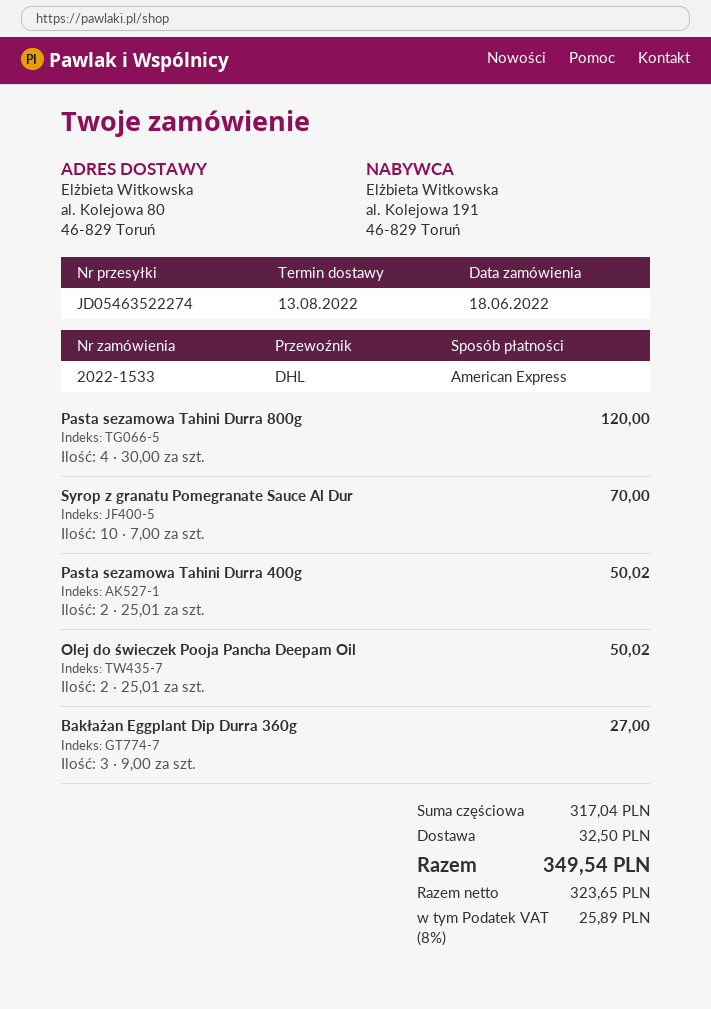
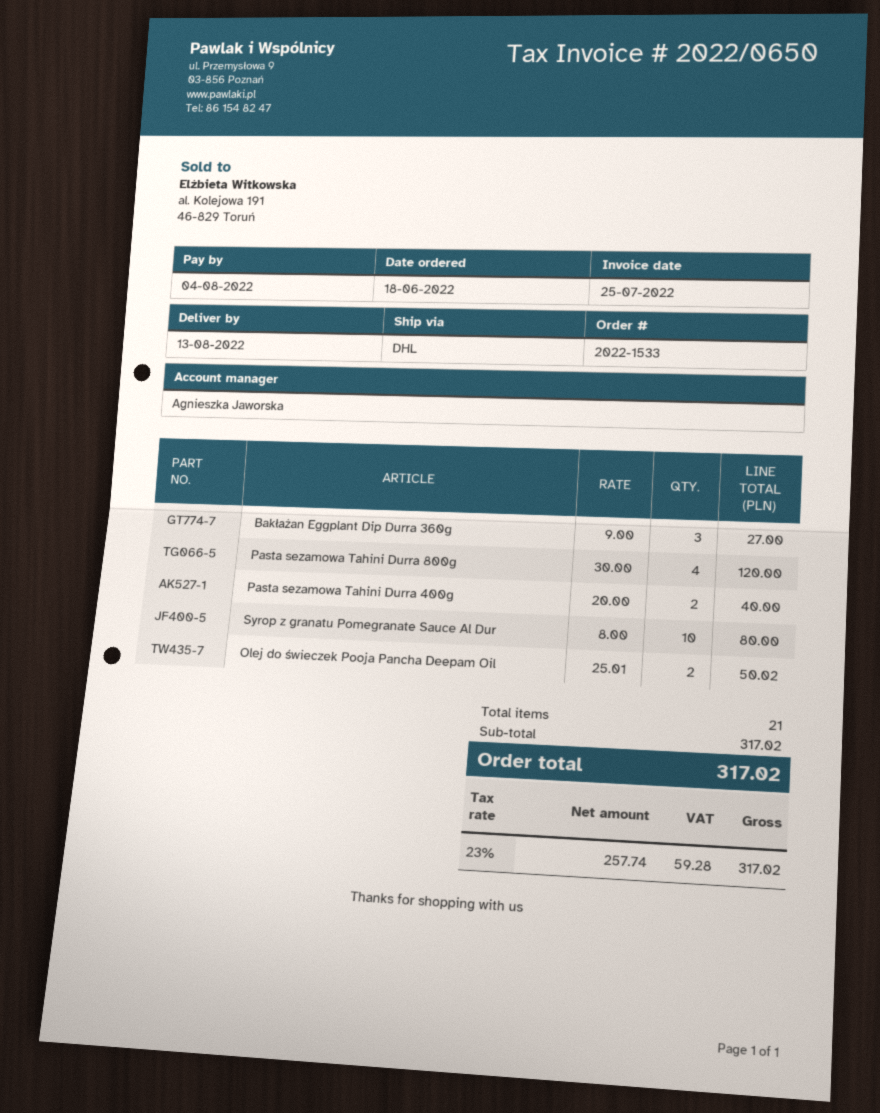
Syrop z granatu Pomegranate Sauce Al Dur: 10 x 7.00 = 70.00 -> 10 x 8.00 = 80.00
Pasta sezamowa Tahini Durra 400g: 2 x 25.01 = 50.02 -> 2 x 20.00 = 40.00
subtotal: 317.04 -> 317.02
shipping: 32.50 -> none
net: 323.65 -> 257.74
tax: 8% = 25.89 -> 23% = 59.28
total: 349.54 -> 317.02

